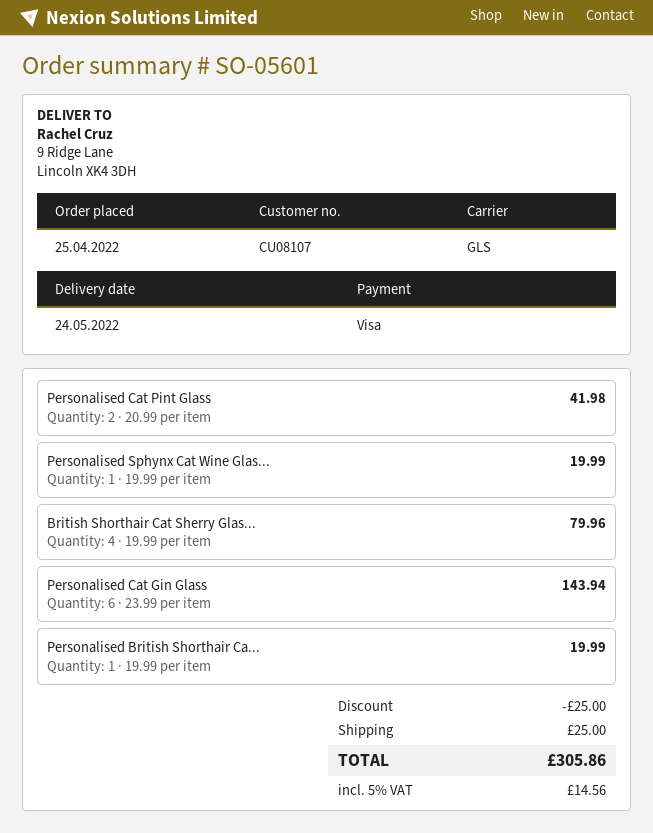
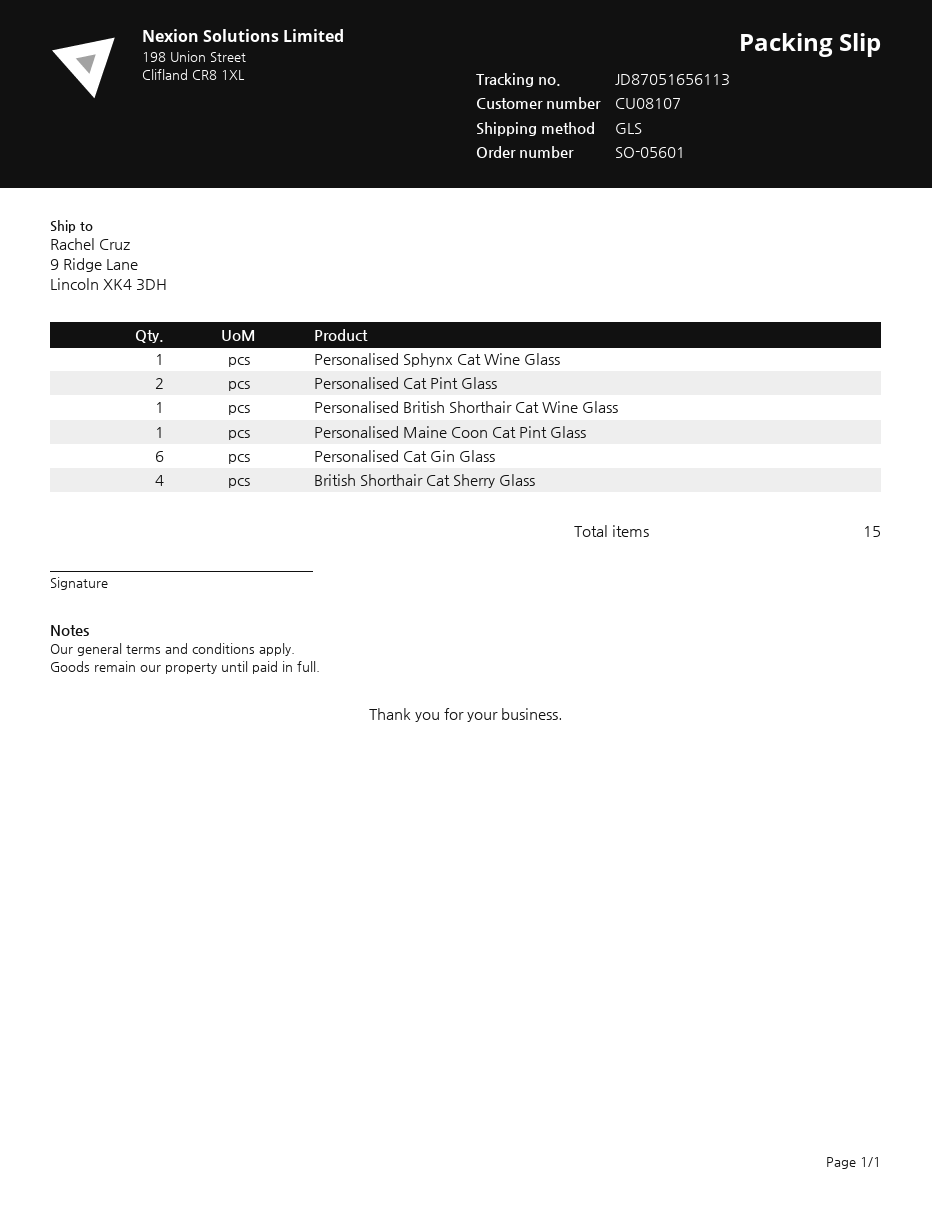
Personalised Maine Coon Cat Pint Glass: none -> 1

